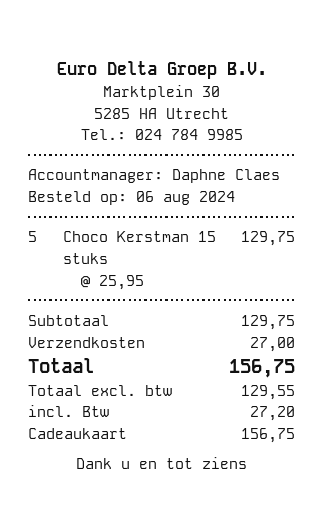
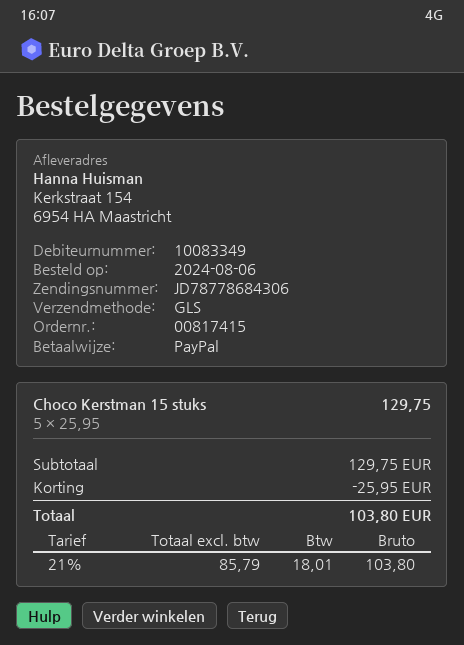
payment method: gift card -> PayPal
discount: none -> 25.95
shipping: 27.00 -> none
net: 129.55 -> 85.79
tax: 27.20 -> 18.01
total: 156.75 -> 103.80

